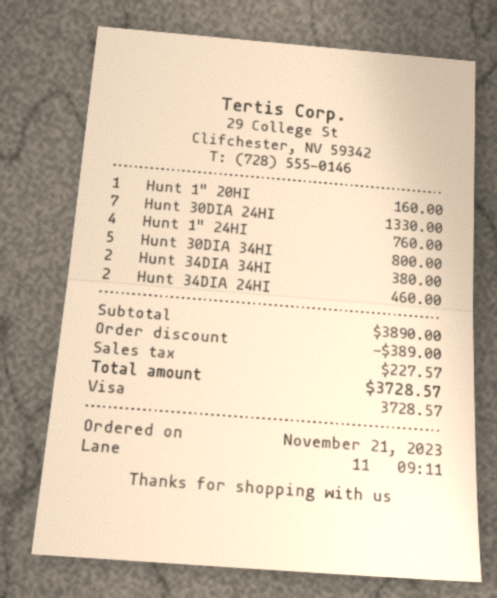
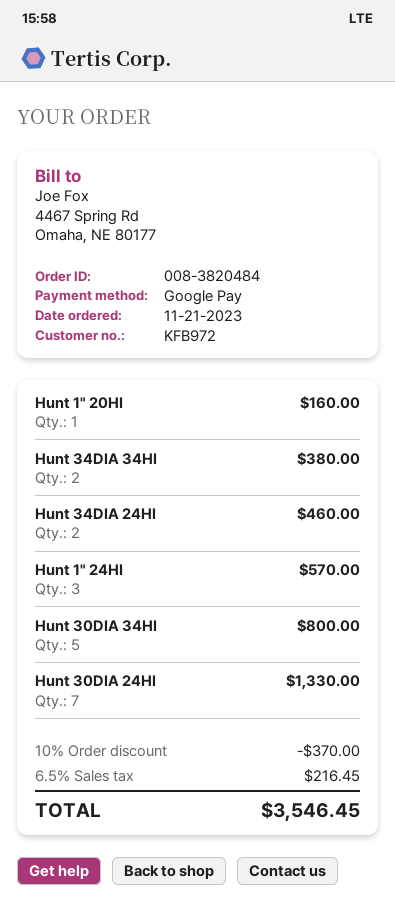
payment method: Visa -> Google Pay
Hunt 1" 24HI: 4 for 760.00 -> 3 for 570.00
discount: 389.00 -> 370.00
tax: 227.57 -> 216.45
total: 3728.57 -> 3546.45

